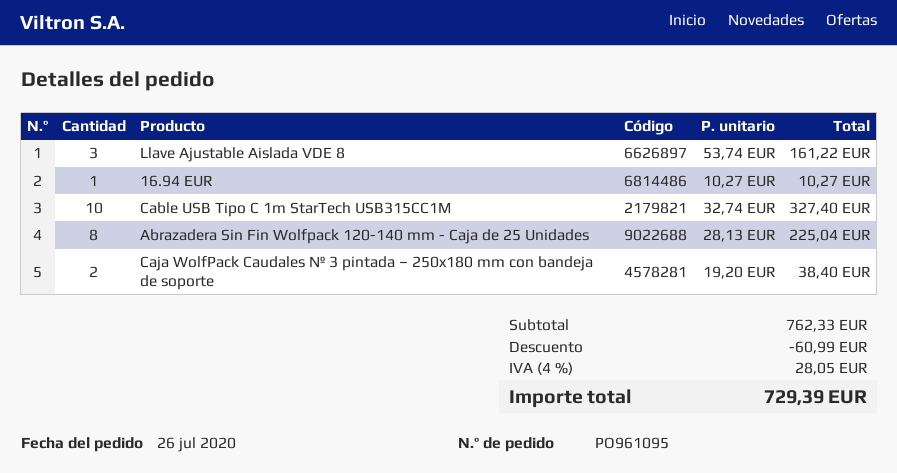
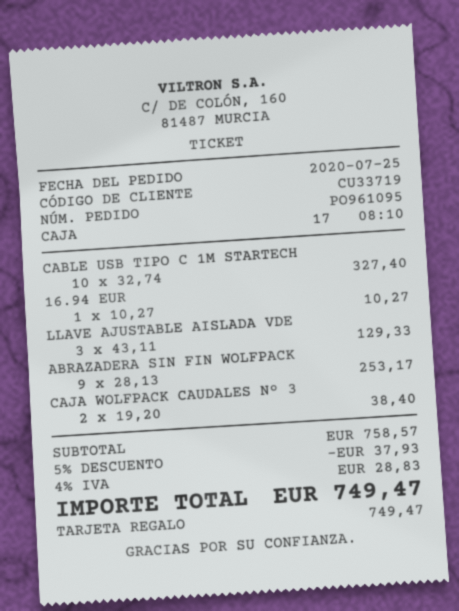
order date: 2020-07-26 -> 2020-07-25
Llave Ajustable Aislada VDE 8: 3 x 53.74 = 161.22 -> 3 x 43.11 = 129.33
Abrazadera Sin Fin Wolfpack 120-140 mm - Caja de 25 Unidades: 8 x 28.13 = 225.04 -> 9 x 28.13 = 253.17
subtotal: 762.33 -> 758.57
discount: 60.99 -> 37.93
tax: 4% = 28.05 -> 4% = 28.83
total: 729.39 -> 749.47

